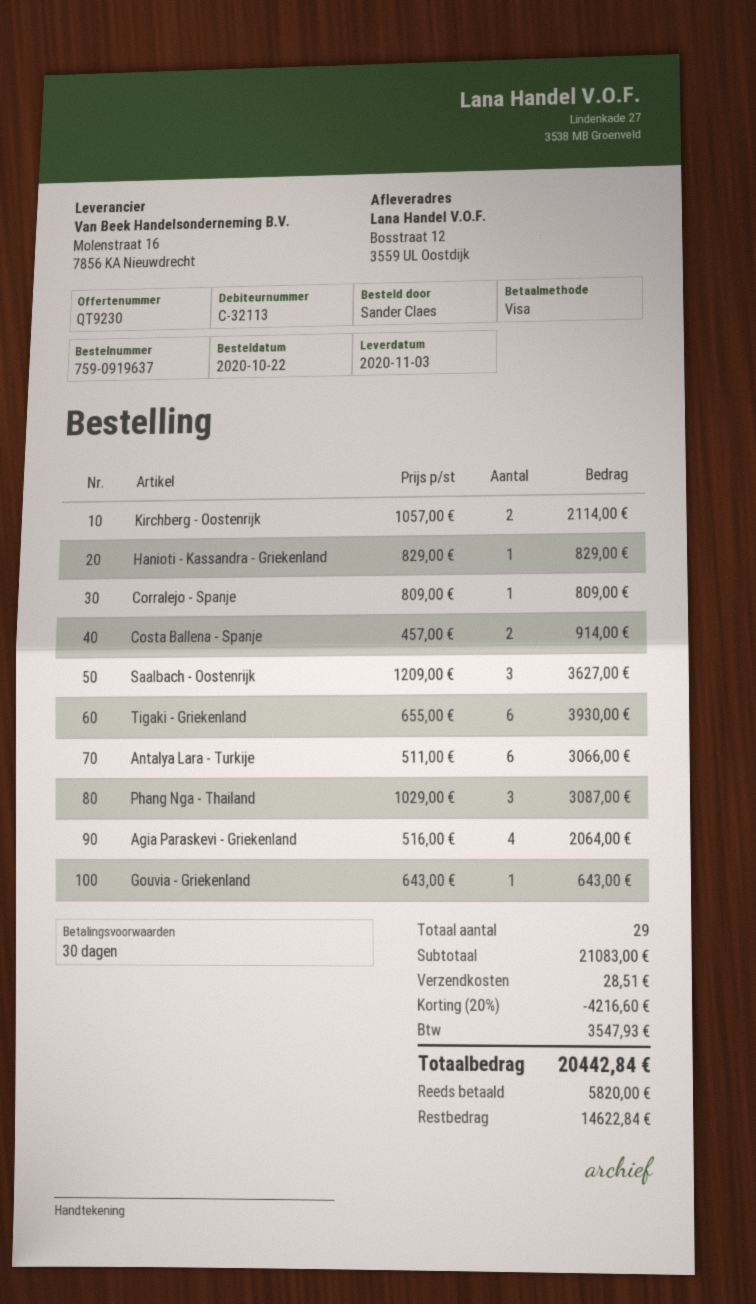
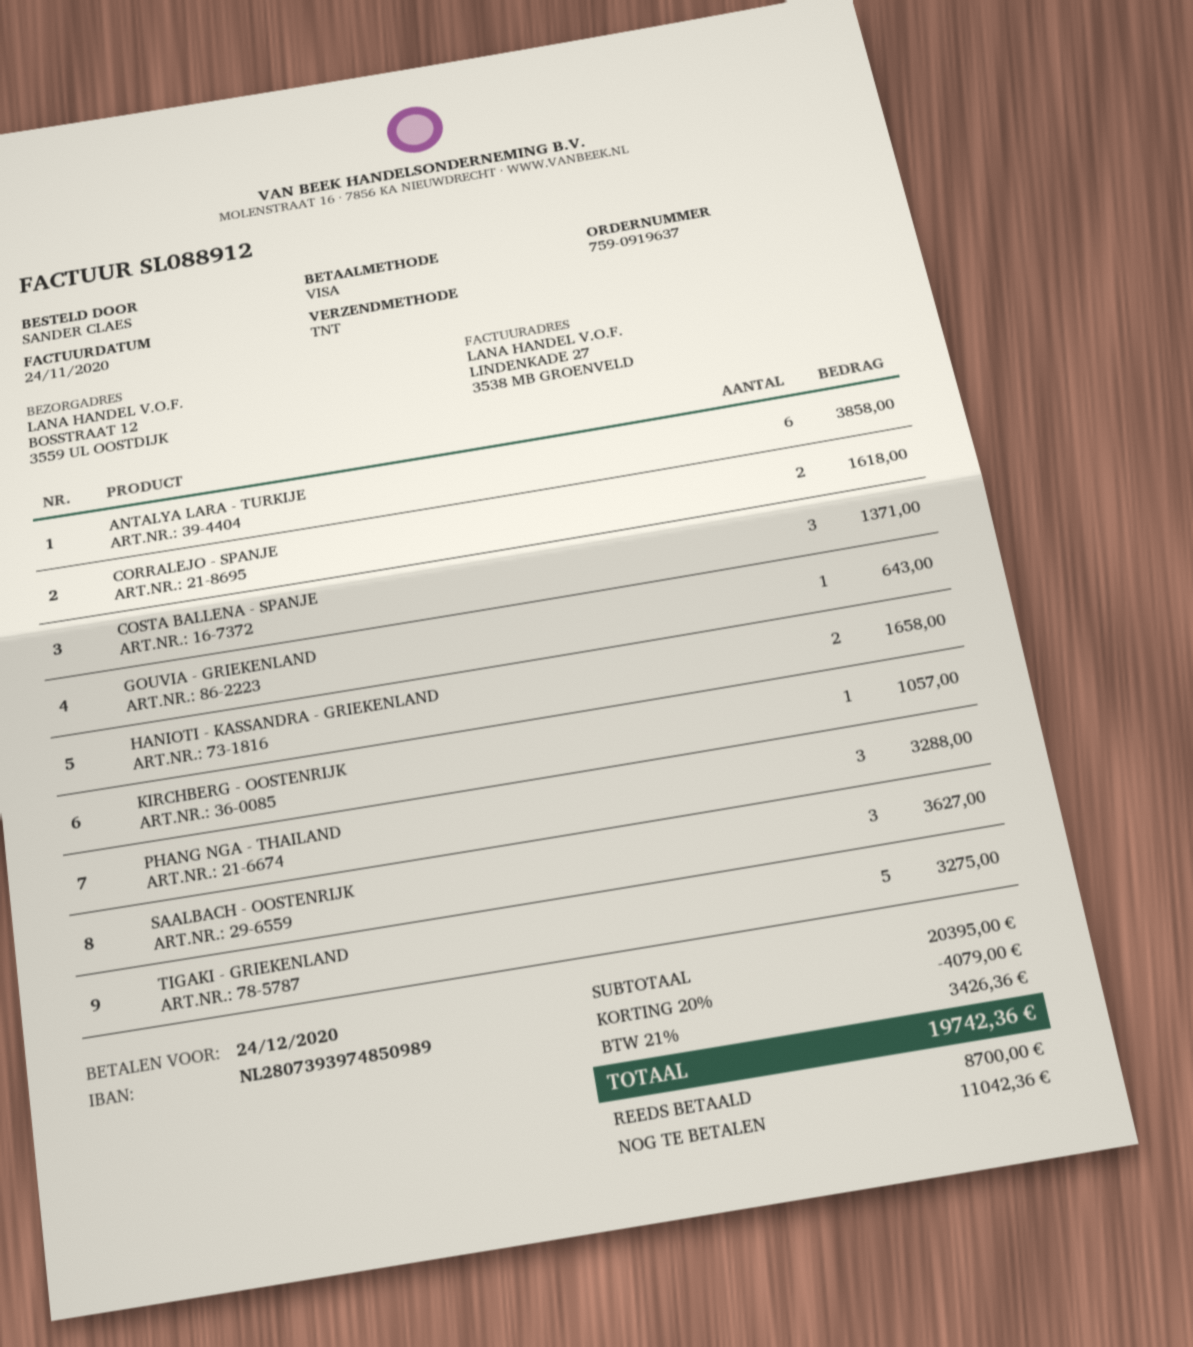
Kirchberg - Oostenrijk: 2 for 2114.00 -> 1 for 1057.00
Hanioti - Kassandra - Griekenland: 1 for 829.00 -> 2 for 1658.00
Corralejo - Spanje: 1 for 809.00 -> 2 for 1618.00
Costa Ballena - Spanje: 2 for 914.00 -> 3 for 1371.00
Tigaki - Griekenland: 6 for 3930.00 -> 5 for 3275.00
Antalya Lara - Turkije: 6 for 3066.00 -> 6 for 3858.00
Phang Nga - Thailand: 3 for 3087.00 -> 3 for 3288.00
Agia Paraskevi - Griekenland: 4 for 2064.00 -> none
subtotal: 21083.00 -> 20395.00
discount: 20% = 4216.60 -> 20% = 4079.00
shipping: 28.51 -> none
tax: 3547.93 -> 3426.36
total: 20442.84 -> 19742.36
deposit: 5820.00 -> 8700.00
balance: 14622.84 -> 11042.36

